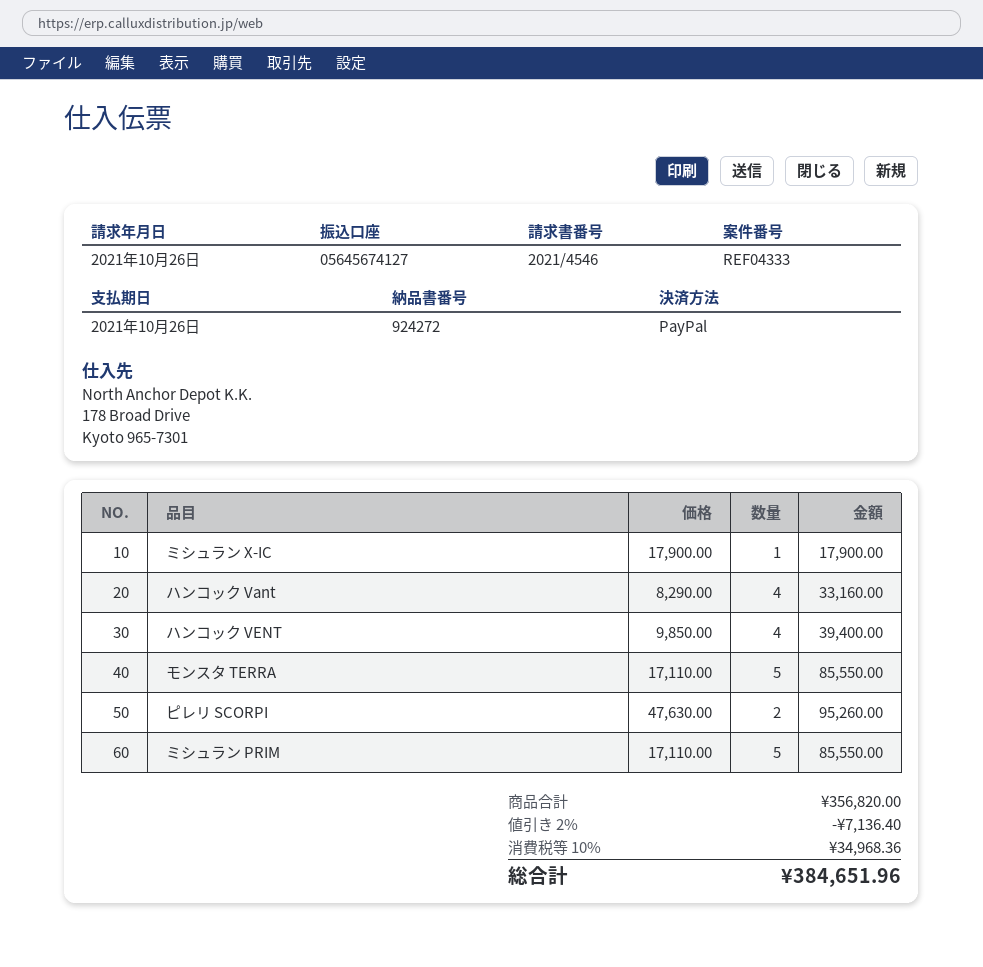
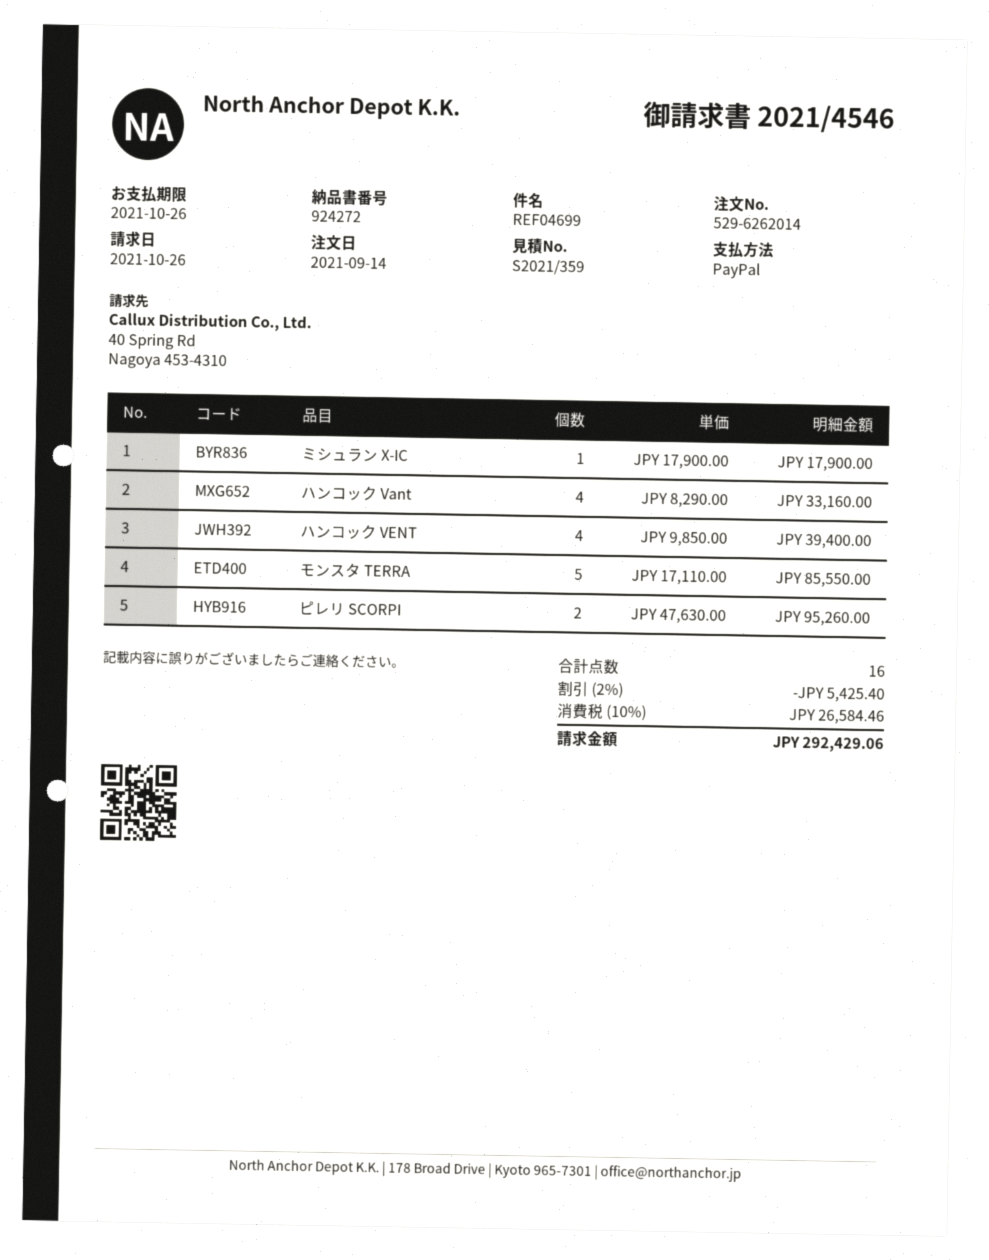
reference: REF04333 -> REF04699
ミシュラン PRIM: 5 x 17110.00 = 85550.00 -> none
discount: 2% = 7136.40 -> 2% = 5425.40
tax: 10% = 34968.36 -> 10% = 26584.46
total: 384651.96 -> 292429.06

